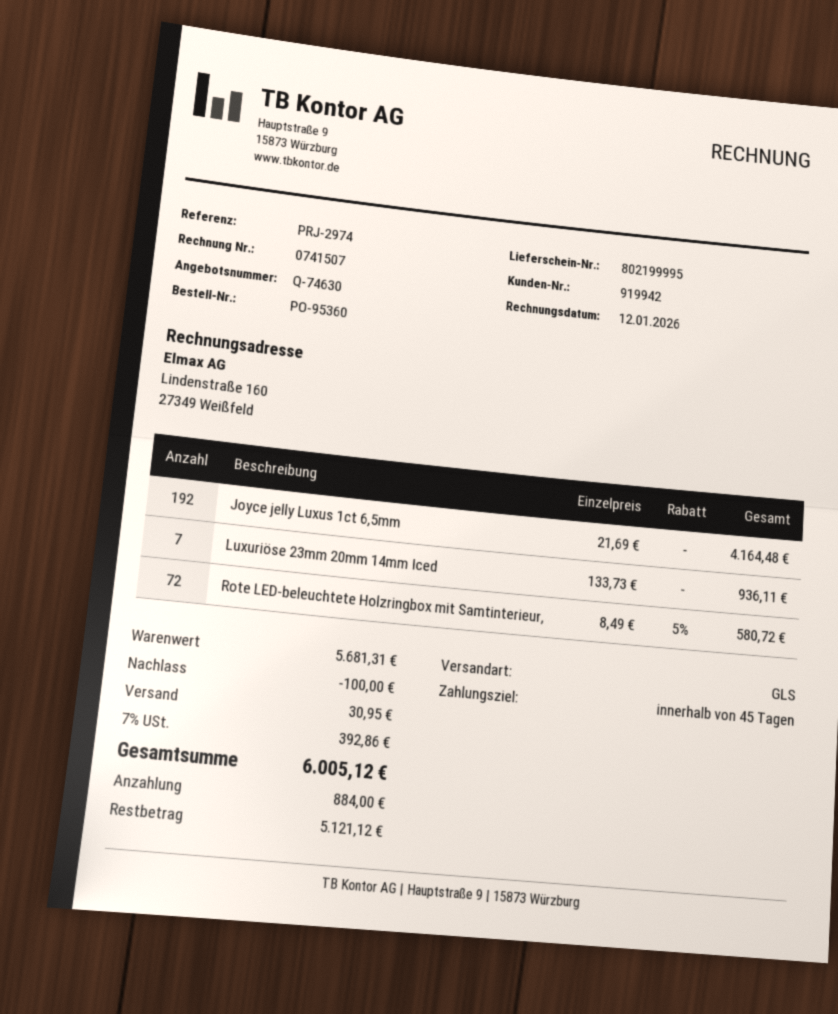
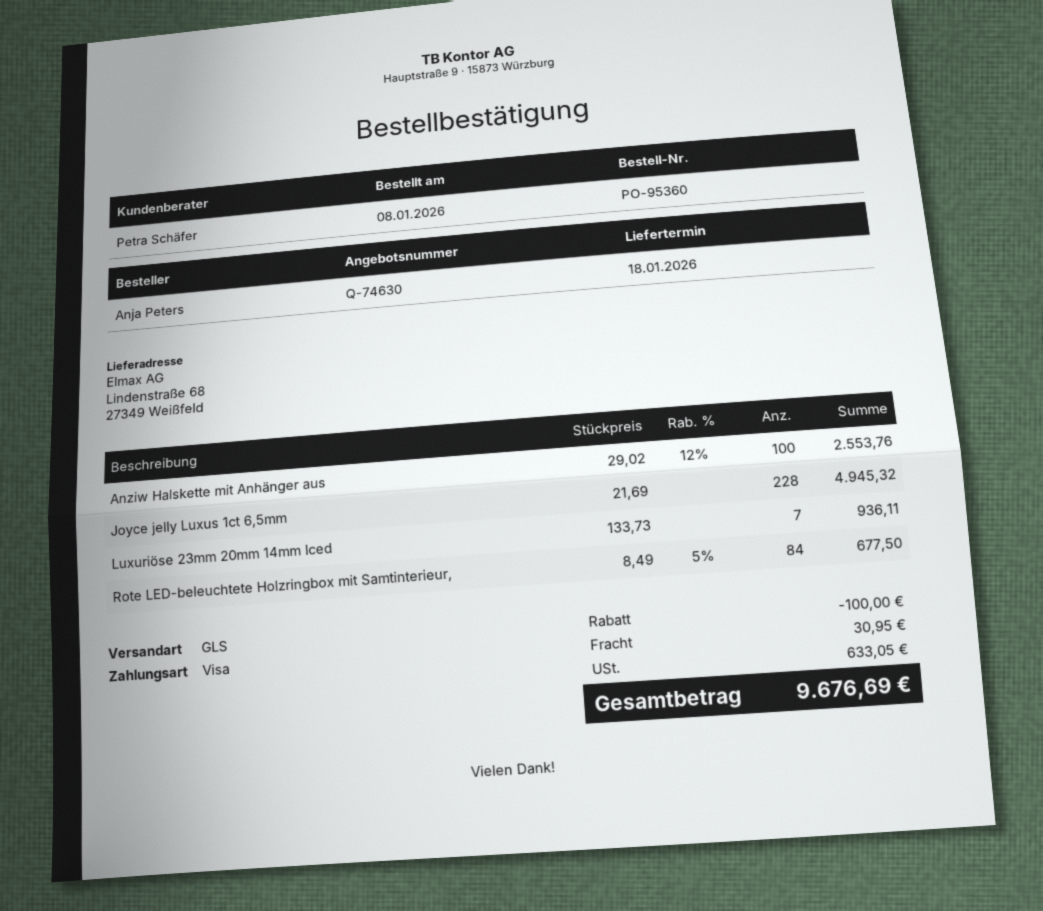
Joyce jelly Luxus 1ct 6,5mm: 192 x 21.69 = 4164.48 -> 228 x 21.69 = 4945.32
Rote LED-beleuchtete Holzringbox mit Samtinterieur,: 72 x 8.49 - 5% = 580.72 -> 84 x 8.49 - 5% = 677.50
Anziw Halskette mit Anhänger aus: none -> 100 x 29.02 - 12% = 2553.76
tax: 392.86 -> 633.05
total: 6005.12 -> 9676.69

